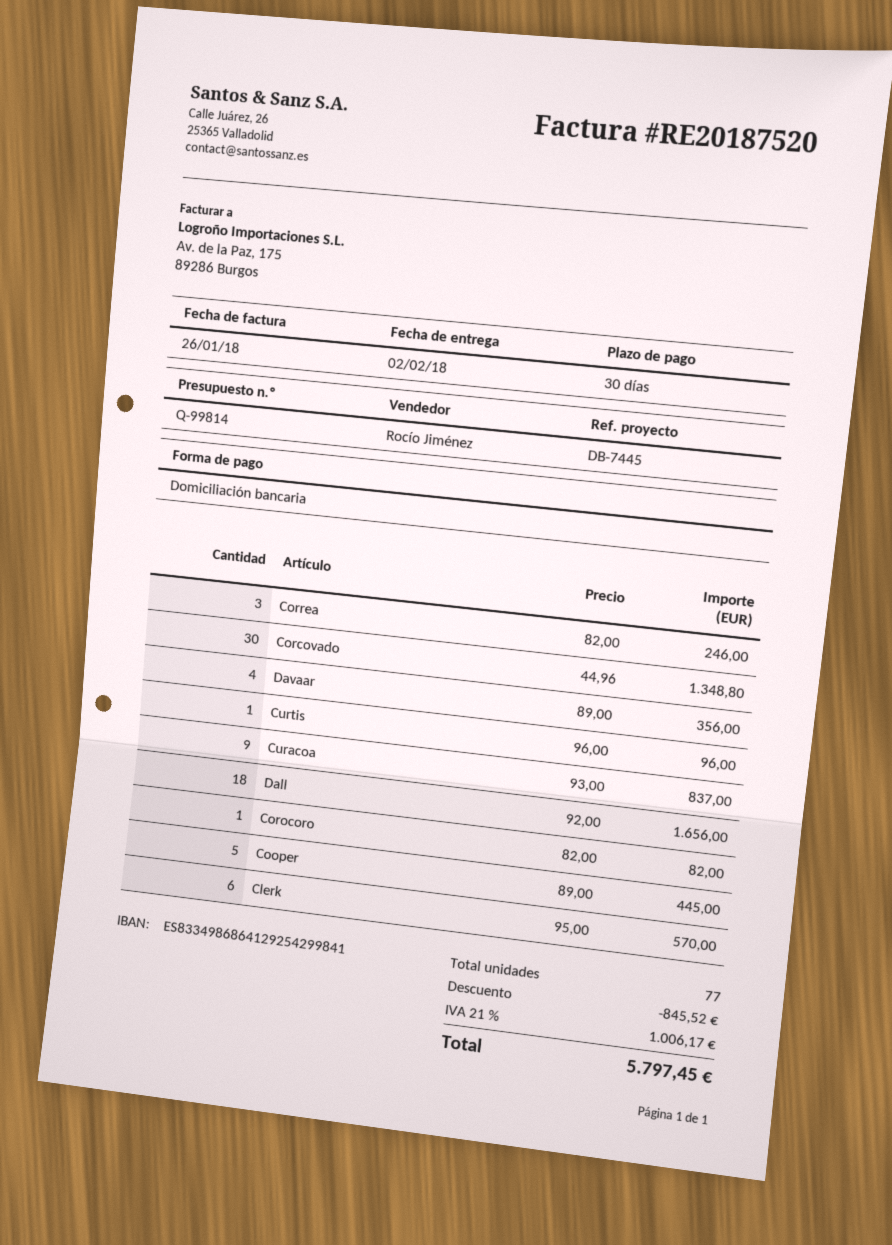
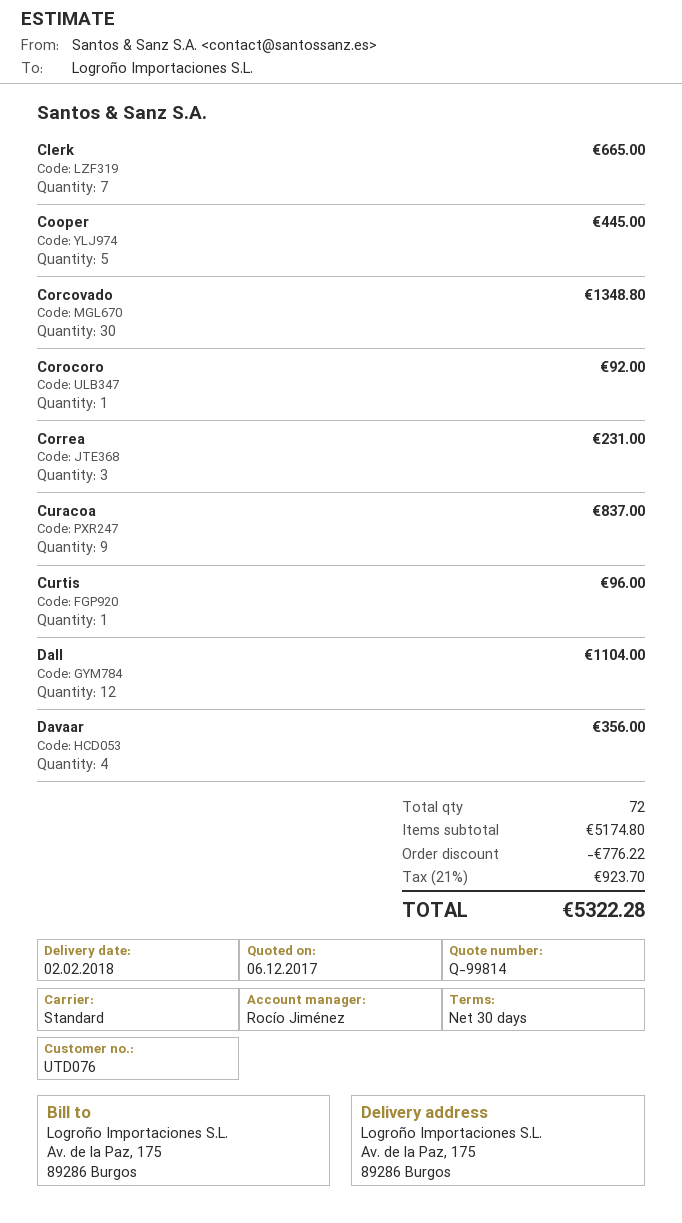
Correa: 3 for 246.00 -> 3 for 231.00
Dall: 18 for 1656.00 -> 12 for 1104.00
Corocoro: 1 for 82.00 -> 1 for 92.00
Clerk: 6 for 570.00 -> 7 for 665.00
total quantity: 77 -> 72
discount: 845.52 -> 776.22
tax: 21% = 1006.17 -> 21% = 923.70
total: 5797.45 -> 5322.28

